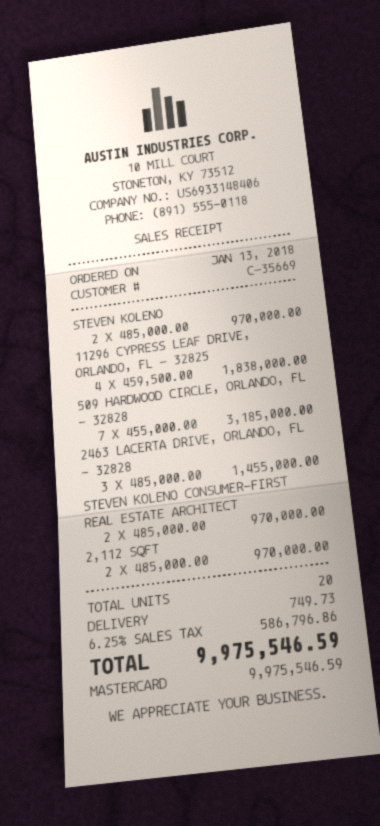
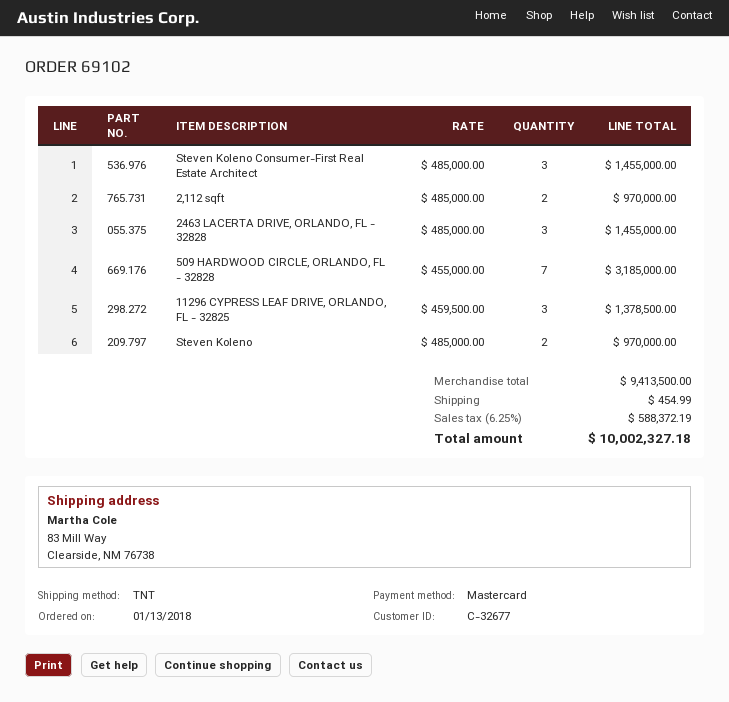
customer number: C-35669 -> C-32677
11296 CYPRESS LEAF DRIVE, ORLANDO, FL - 32825: 4 x 459500.00 = 1838000.00 -> 3 x 459500.00 = 1378500.00
STEVEN KOLENO CONSUMER-FIRST REAL ESTATE ARCHITECT: 2 x 485000.00 = 970000.00 -> 3 x 485000.00 = 1455000.00
shipping: 749.73 -> 454.99
tax: 6.25% = 586796.86 -> 6.25% = 588372.19
total: 9975546.59 -> 10002327.18

